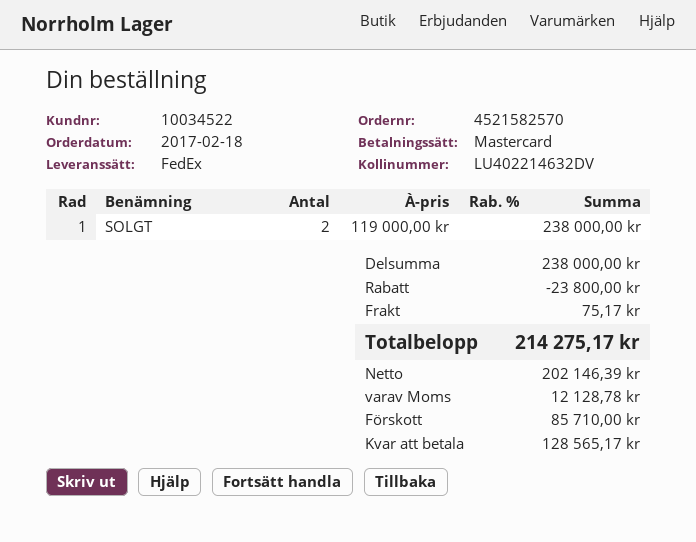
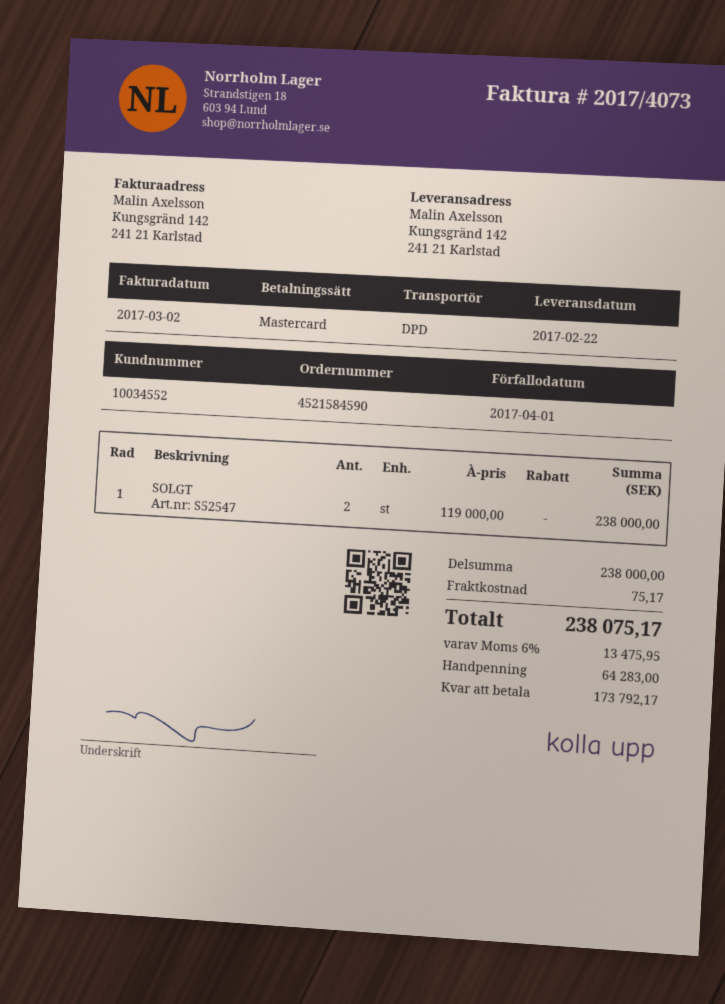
order number: 4521582570 -> 4521584590
customer number: 10034522 -> 10034552
shipping method: FedEx -> DPD
discount: 23800.00 -> none
tax: 12128.78 -> 13475.95
total: 214275.17 -> 238075.17
deposit: 85710.00 -> 64283.00
balance: 128565.17 -> 173792.17

